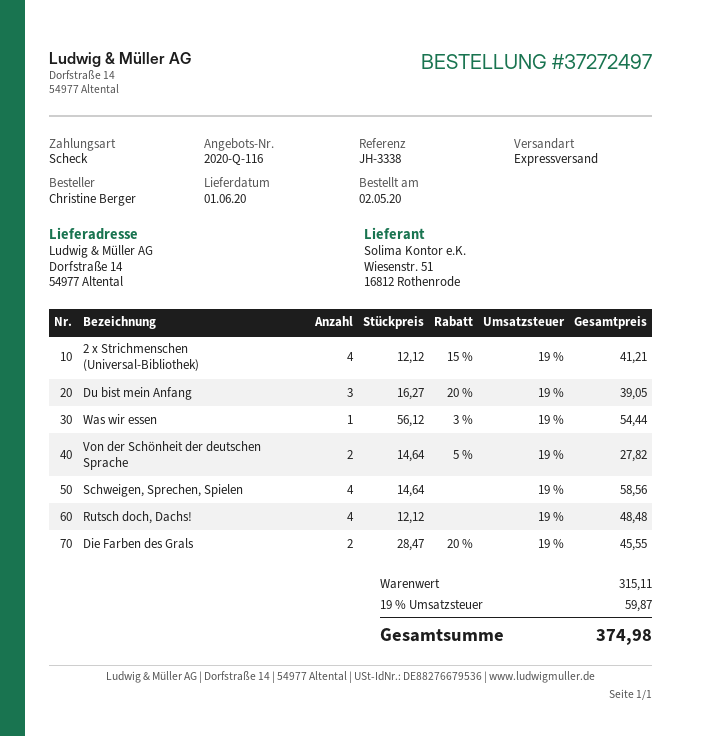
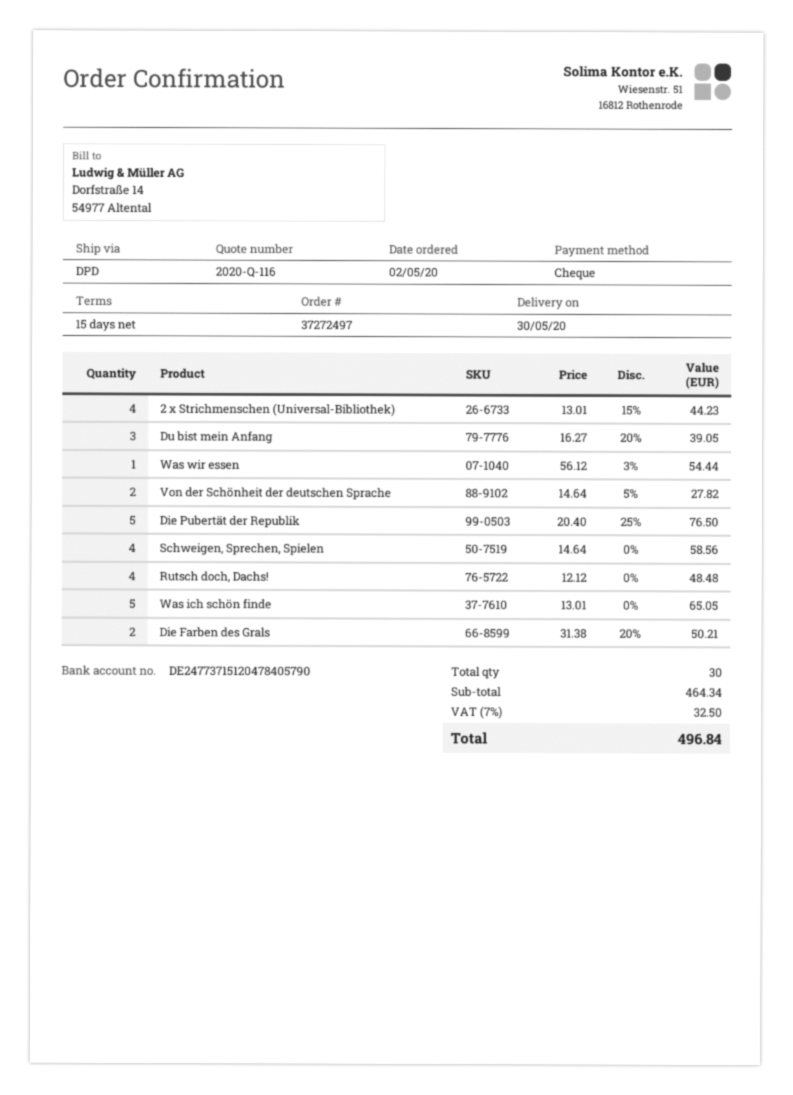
delivery date: 2020-06-01 -> 2020-05-30
shipping method: express -> DPD
2 x Strichmenschen (Universal-Bibliothek): 4 x 12.12 - 15% = 41.21 -> 4 x 13.01 - 15% = 44.23
Die Farben des Grals: 2 x 28.47 - 20% = 45.55 -> 2 x 31.38 - 20% = 50.21
Die Pubertät der Republik: none -> 5 x 20.40 - 25% = 76.50
Was ich schön finde: none -> 5 x 13.01 = 65.05
subtotal: 315.11 -> 464.34
tax: 19% = 59.87 -> 7% = 32.50
total: 374.98 -> 496.84

